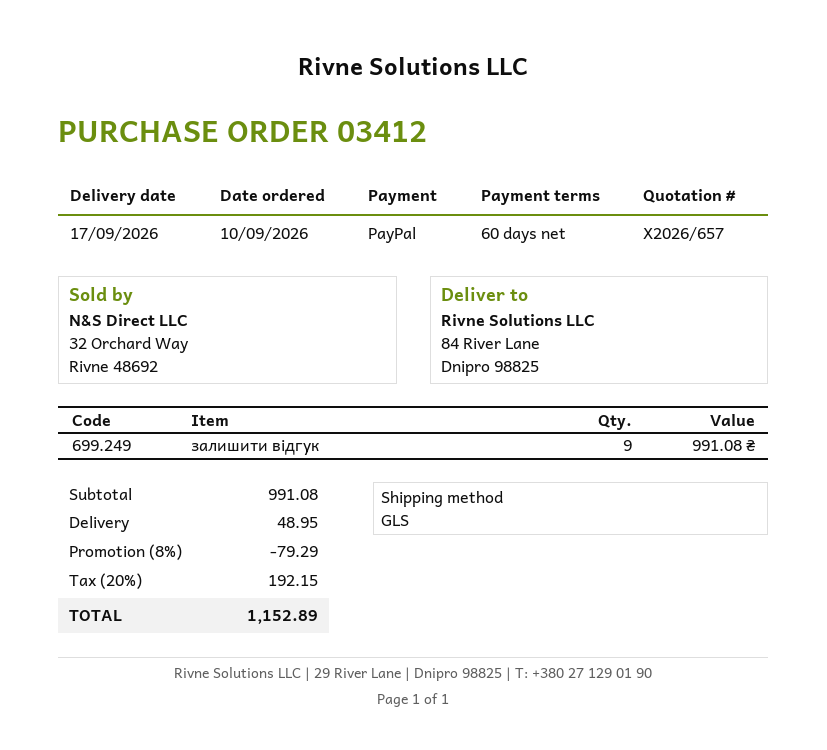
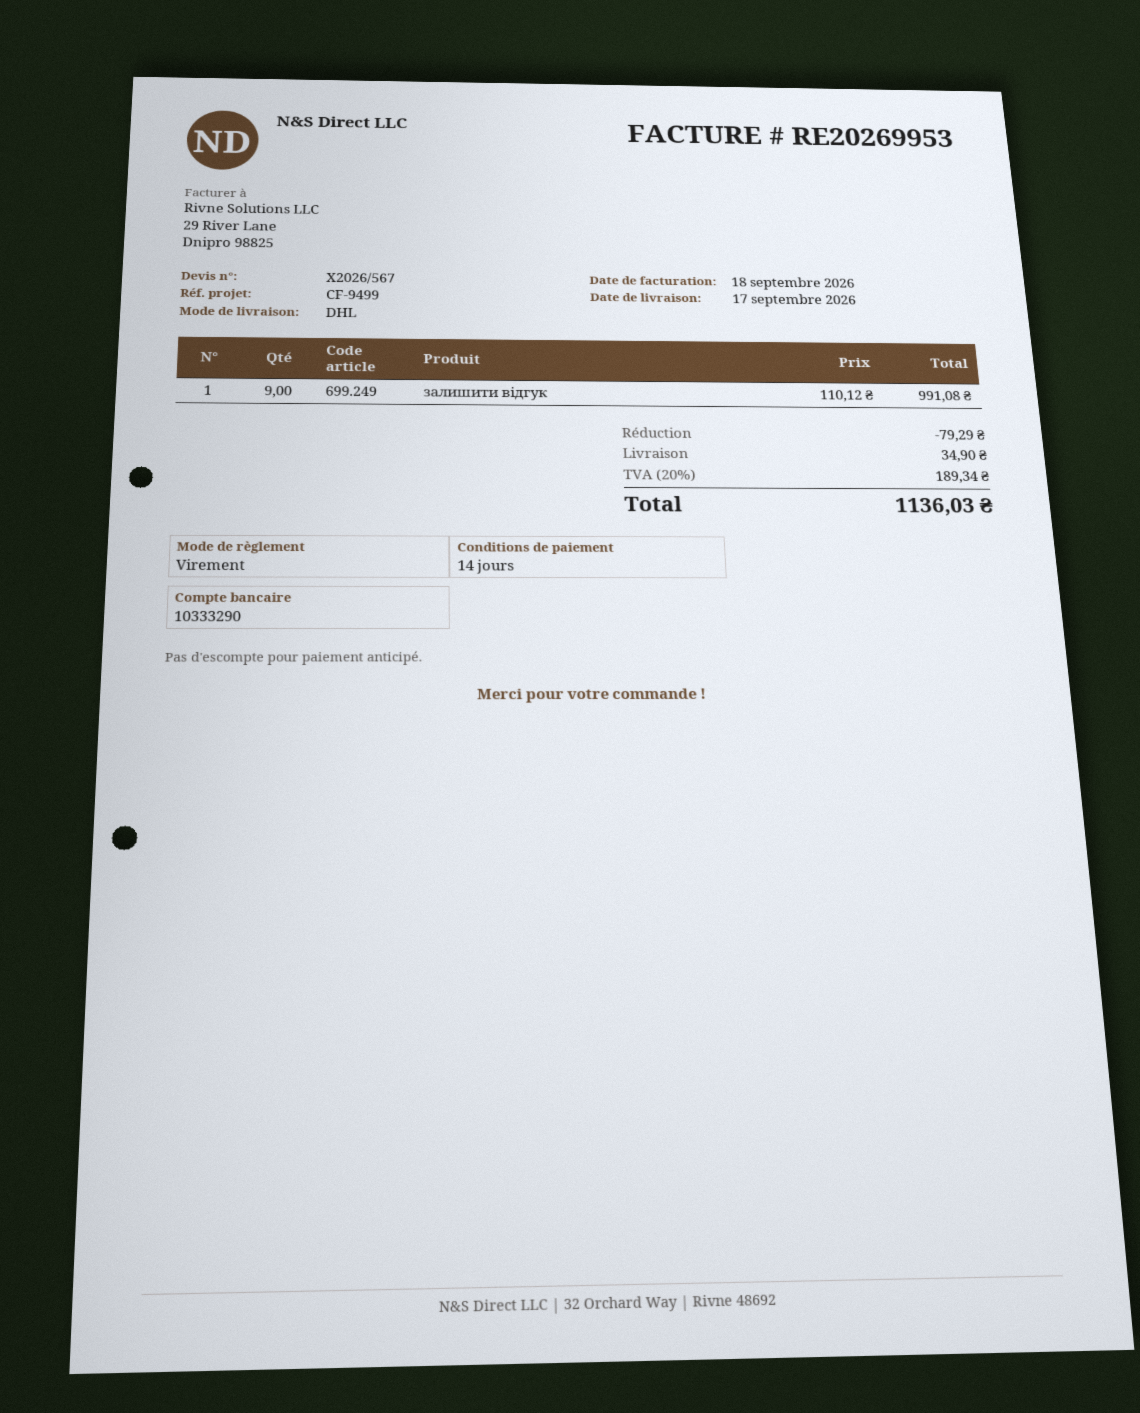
quote number: X2026/657 -> X2026/567
payment terms: 60 days -> 14 days
payment method: PayPal -> bank transfer
shipping method: GLS -> DHL
shipping: 48.95 -> 34.90
tax: 20% = 192.15 -> 20% = 189.34
total: 1152.89 -> 1136.03

